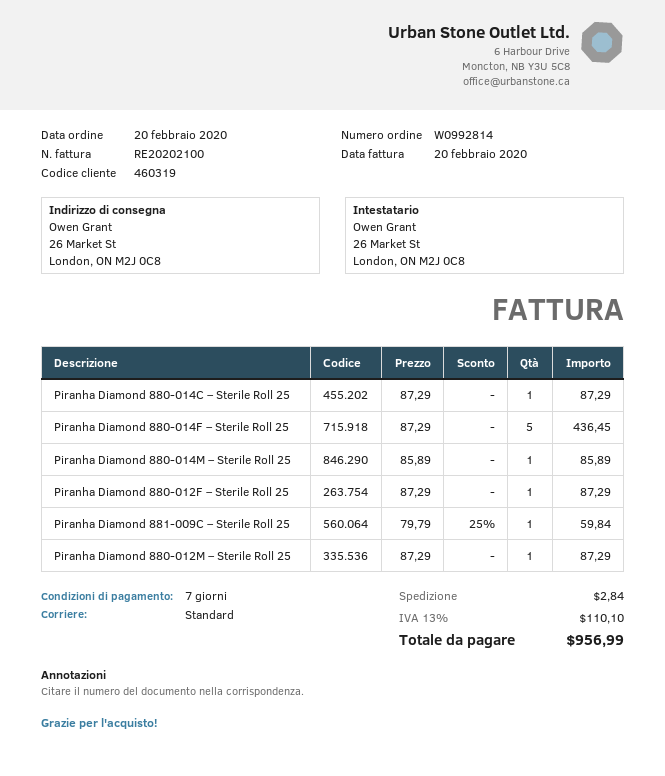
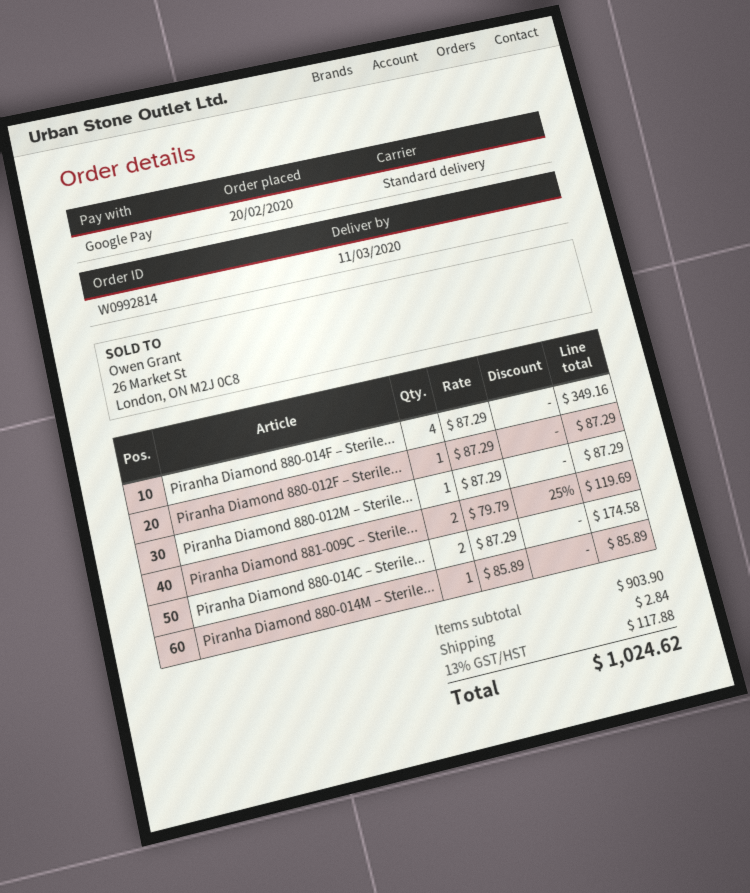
Piranha Diamond 880-014C – Sterile Roll 25: 1 x 87.29 = 87.29 -> 2 x 87.29 = 174.58
Piranha Diamond 880-014F – Sterile Roll 25: 5 x 87.29 = 436.45 -> 4 x 87.29 = 349.16
Piranha Diamond 881-009C – Sterile Roll 25: 1 x 79.79 - 25% = 59.84 -> 2 x 79.79 - 25% = 119.69
tax: 13% = 110.10 -> 13% = 117.88
total: 956.99 -> 1024.62

